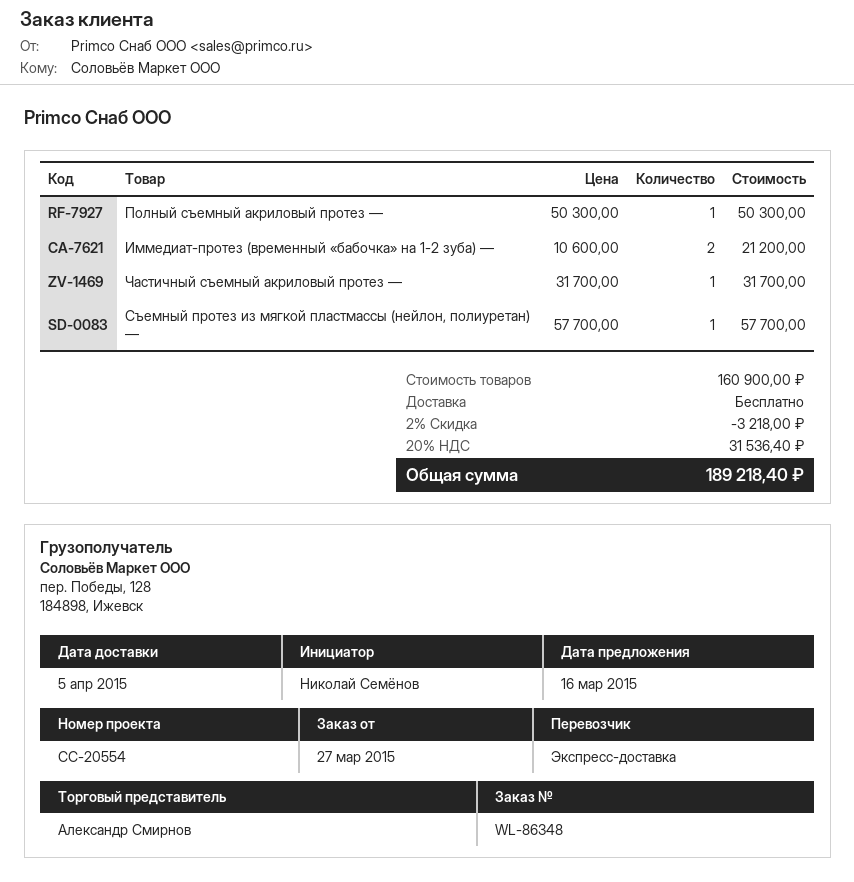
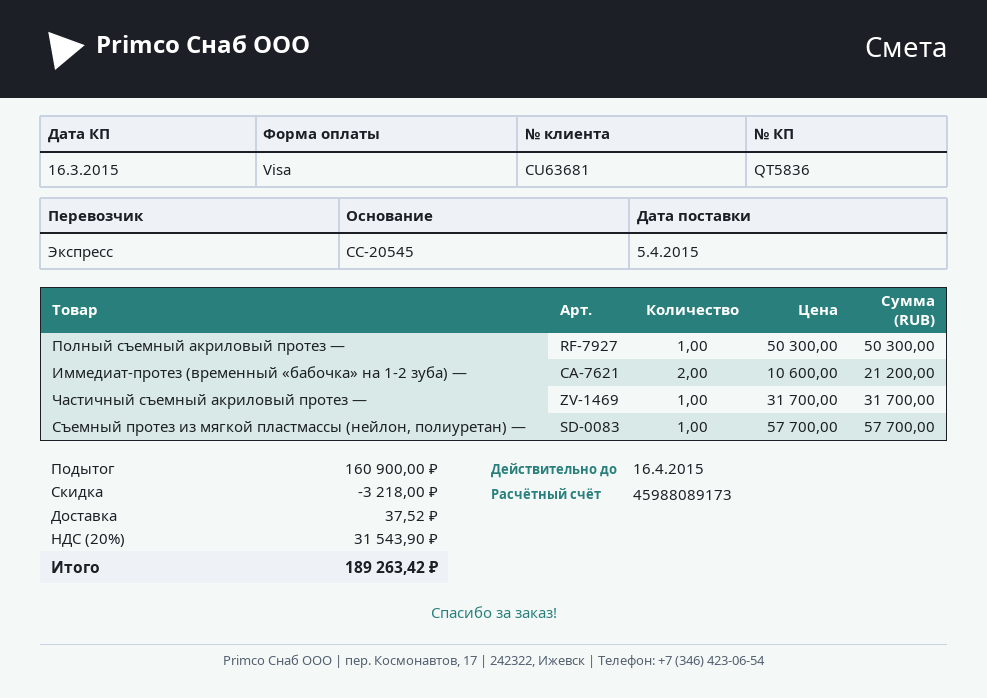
reference: CC-20554 -> CC-20545
shipping: 0.00 -> 37.52
tax: 20% = 31536.40 -> 20% = 31543.90
total: 189218.40 -> 189263.42

